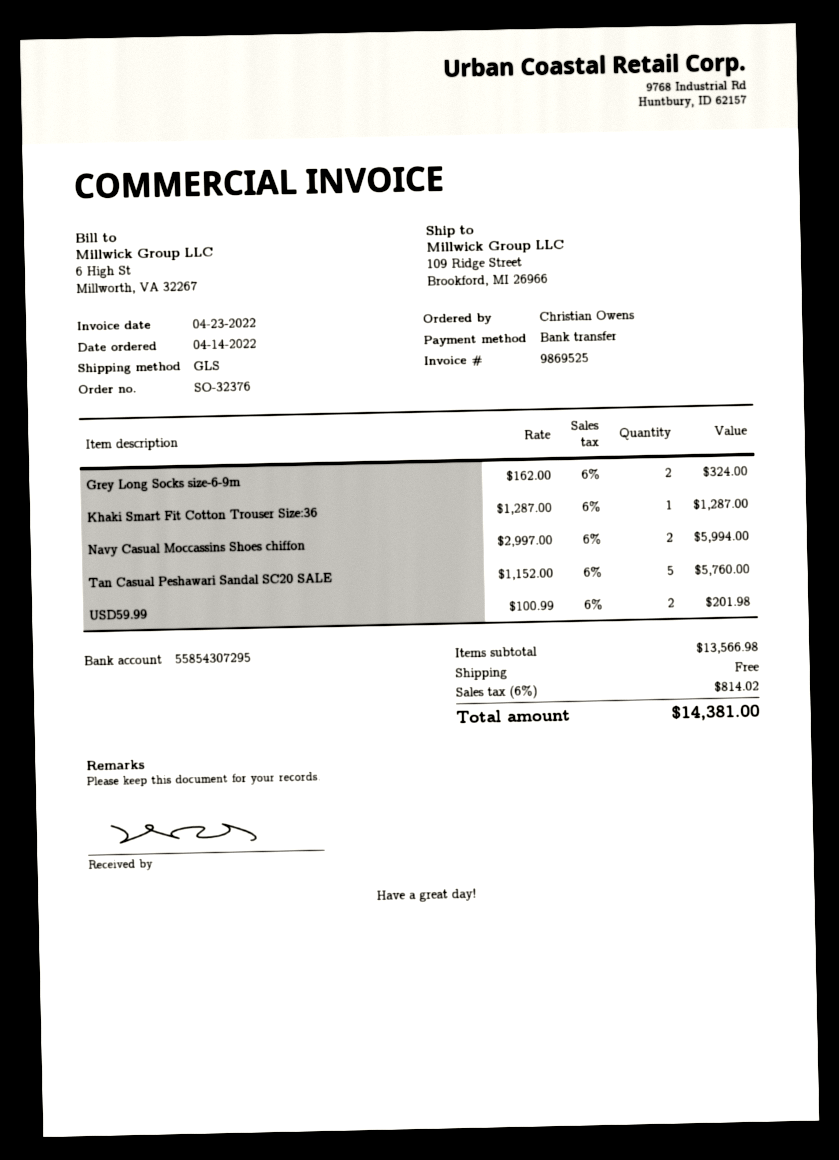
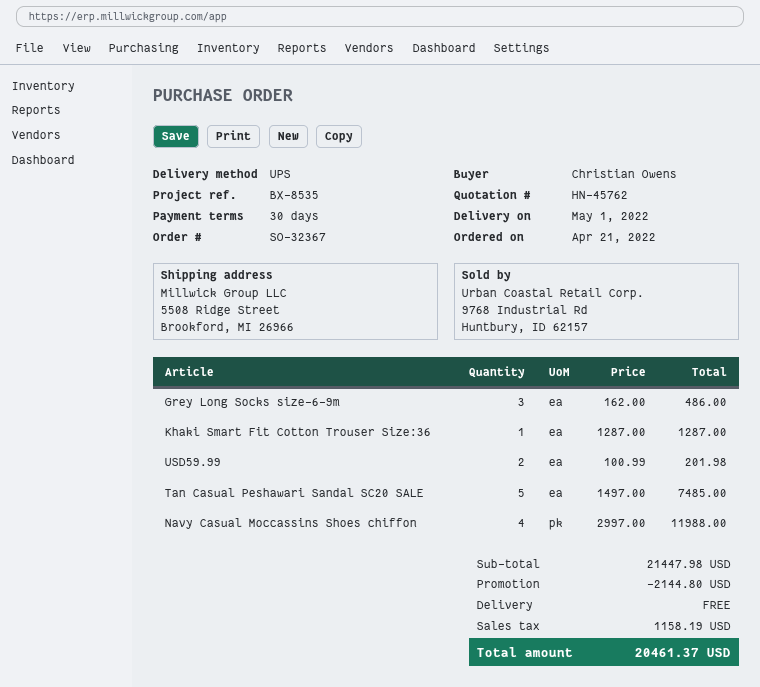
order number: SO-32376 -> SO-32367
order date: 2022-04-14 -> 2022-04-21
shipping method: GLS -> UPS
ship to: 109 Ridge Street, Brookford, MI 26966 -> 5508 Ridge Street, Brookford, MI 26966
Grey Long Socks size-6-9m: 2 x 162.00 = 324.00 -> 3 x 162.00 = 486.00
Navy Casual Moccassins Shoes chiffon: 2 x 2997.00 = 5994.00 -> 4 x 2997.00 = 11988.00
Tan Casual Peshawari Sandal SC20 SALE: 5 x 1152.00 = 5760.00 -> 5 x 1497.00 = 7485.00
subtotal: 13566.98 -> 21447.98
discount: none -> 2144.80
tax: 814.02 -> 1158.19
total: 14381.00 -> 20461.37

